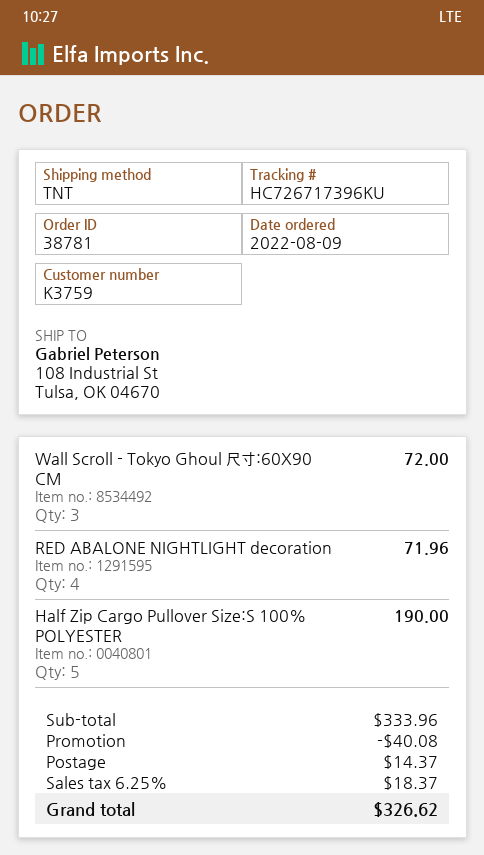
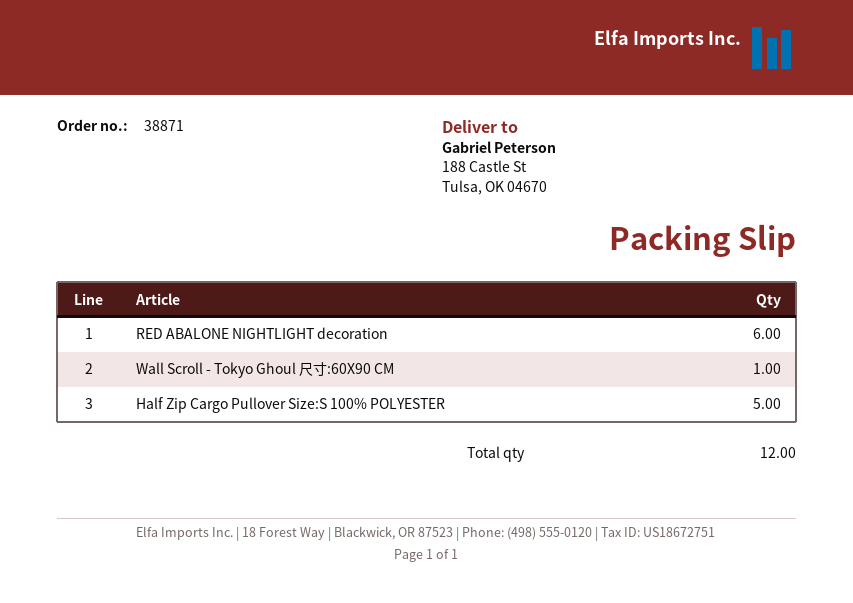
order number: 38781 -> 38871
ship to: 108 Industrial St, Tulsa, OK 04670 -> 188 Castle St, Tulsa, OK 04670
Wall Scroll - Tokyo Ghoul 尺寸:60X90 CM: 3 -> 1
RED ABALONE NIGHTLIGHT decoration: 4 -> 6

